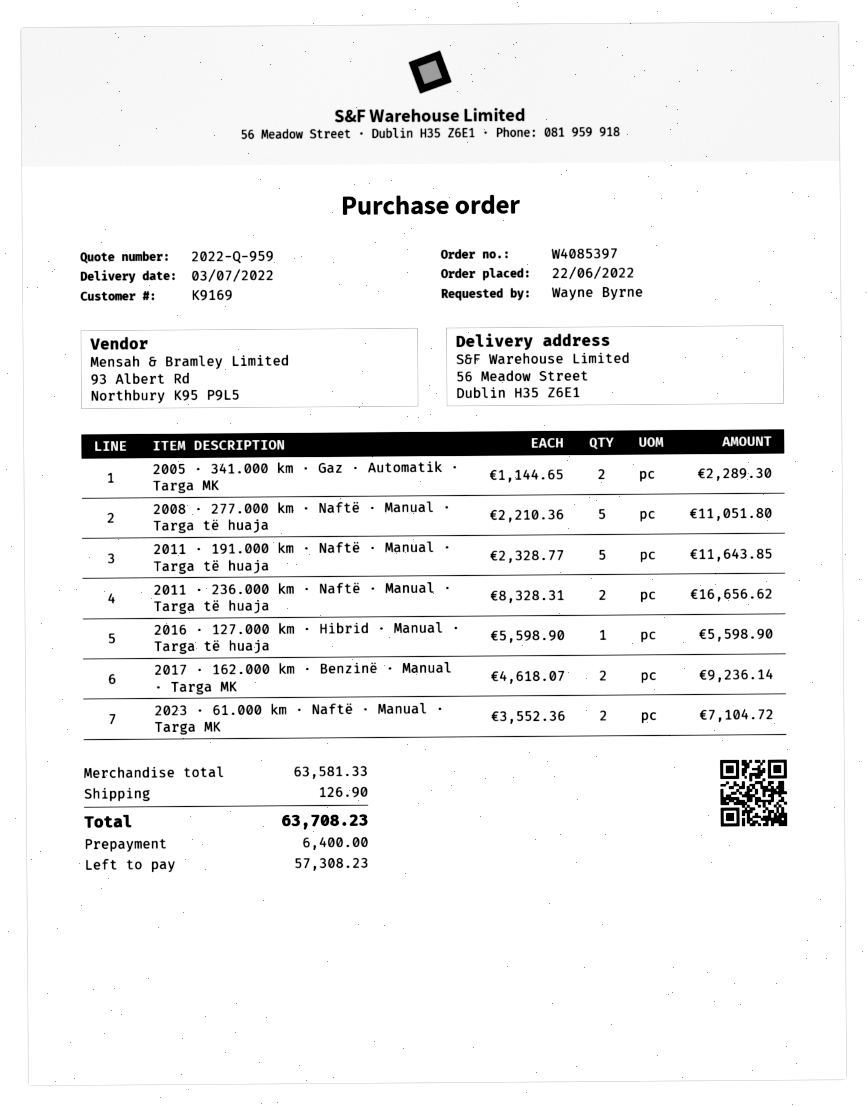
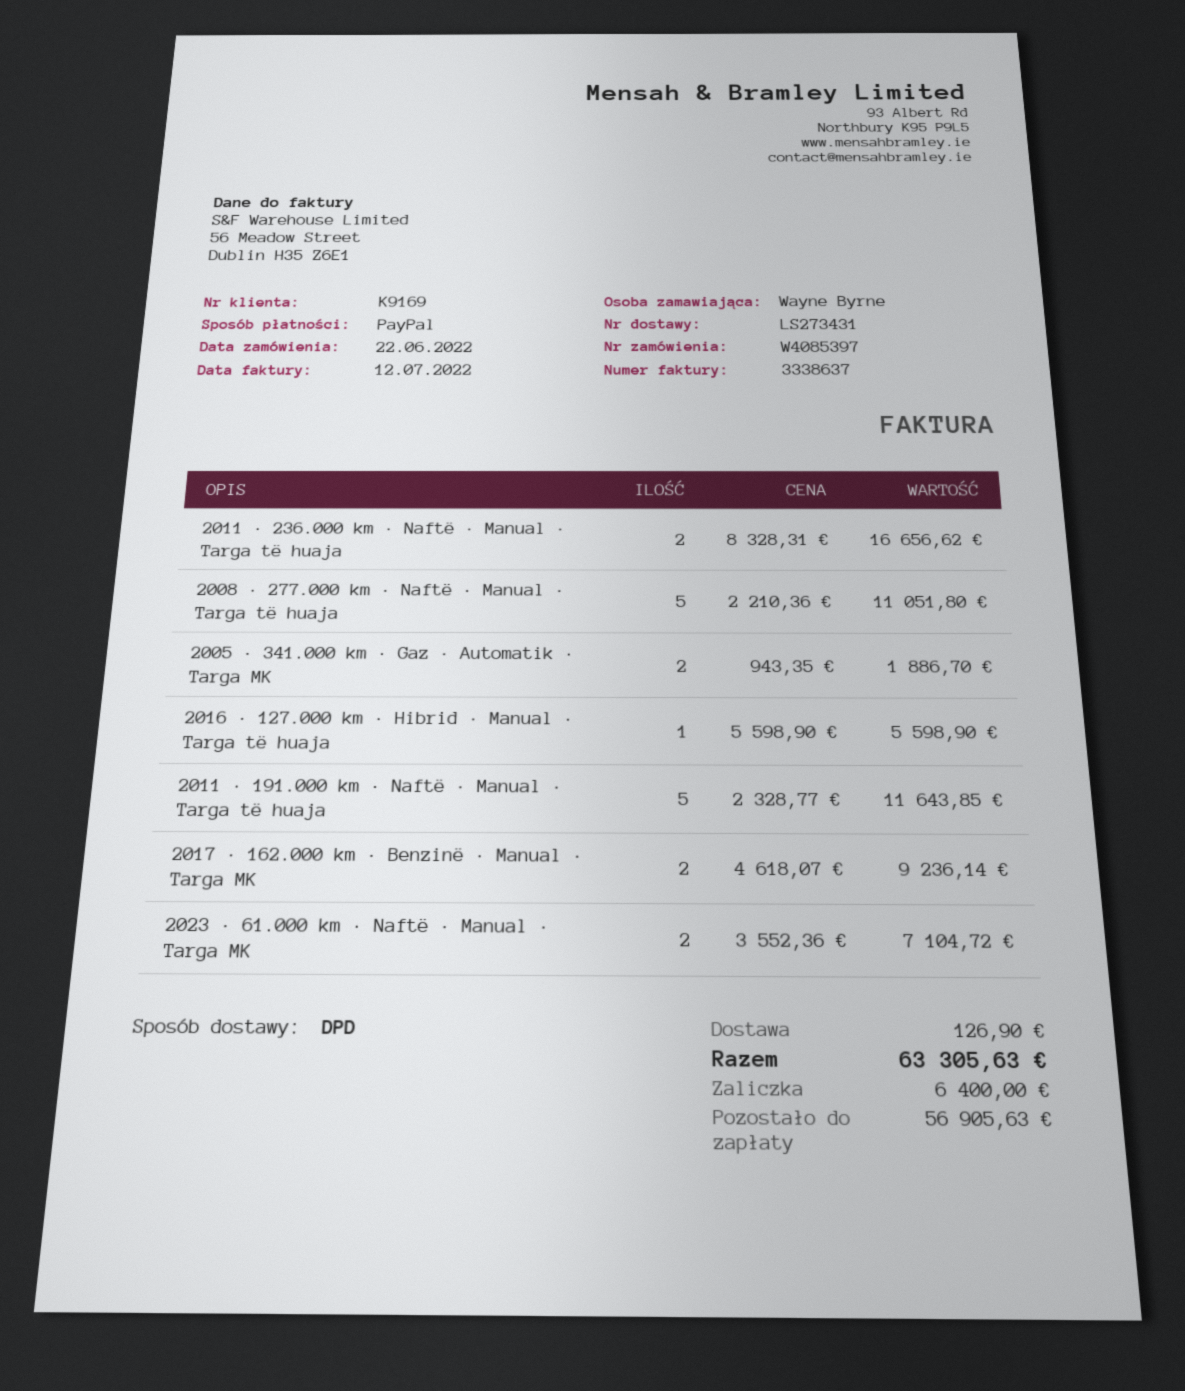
2005 · 341.000 km · Gaz · Automatik · Targa MK: 2 x 1144.65 = 2289.30 -> 2 x 943.35 = 1886.70
total: 63708.23 -> 63305.63
balance: 57308.23 -> 56905.63

